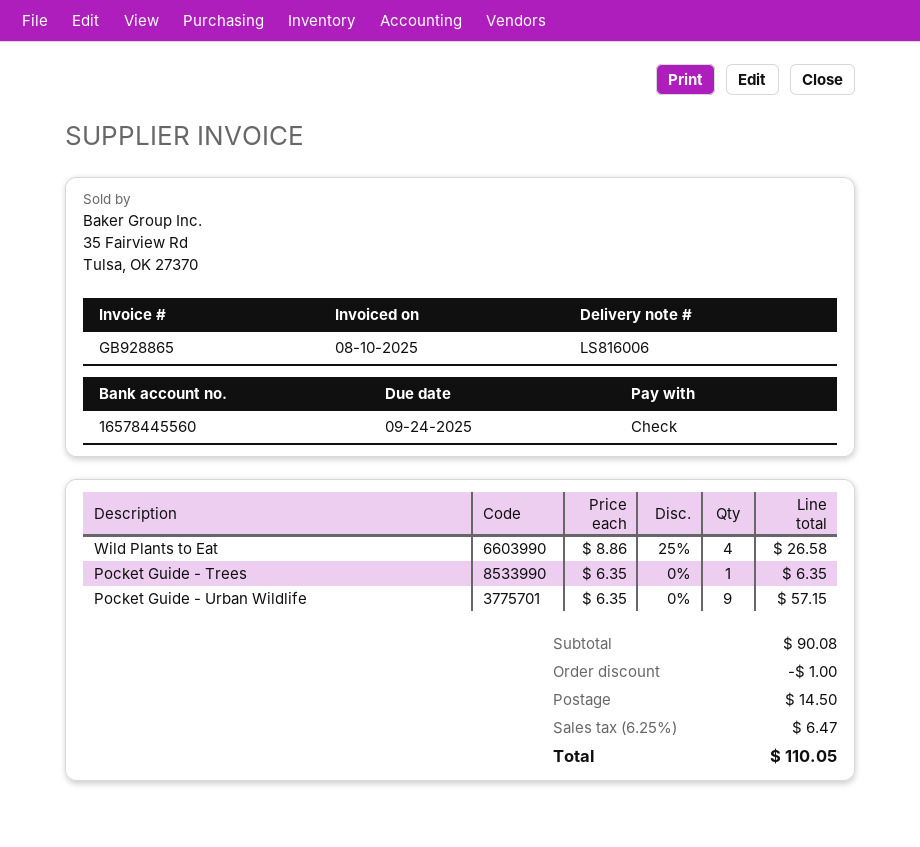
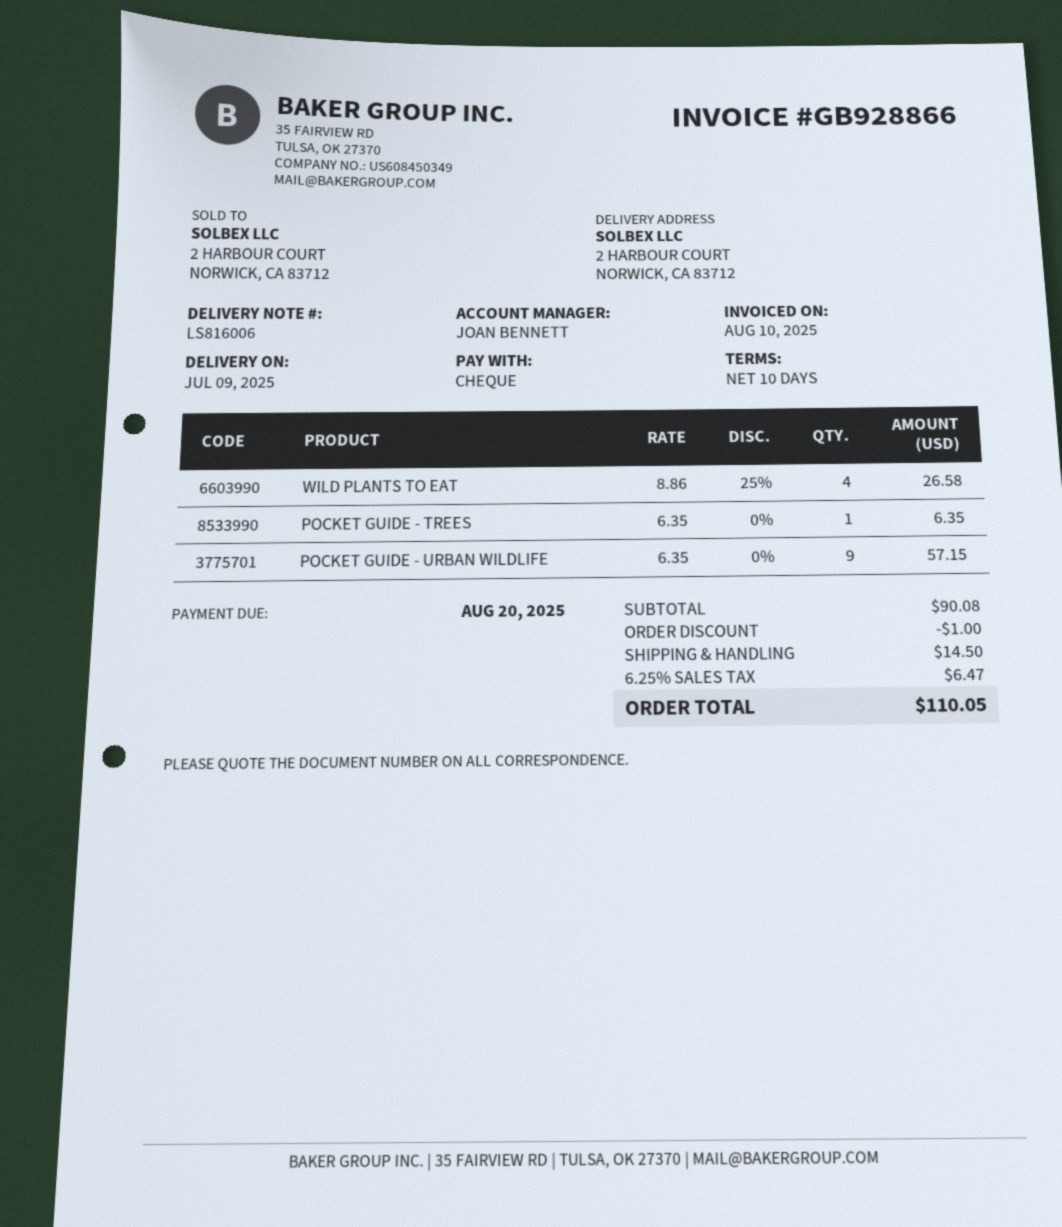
invoice number: GB928865 -> GB928866
due date: 2025-09-24 -> 2025-08-20

